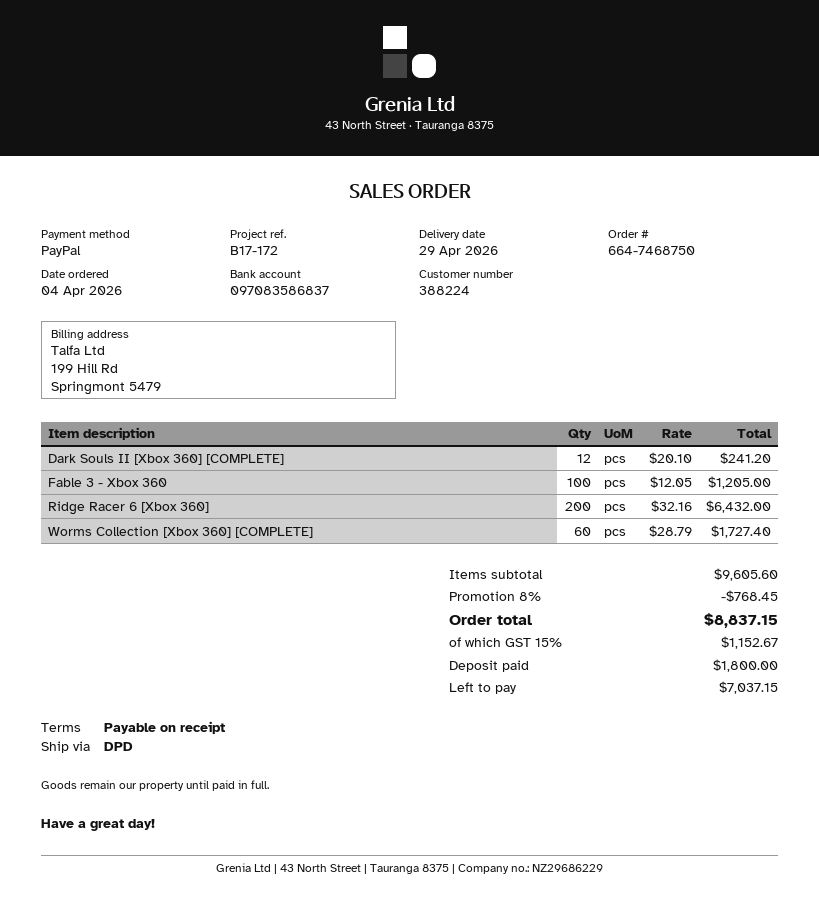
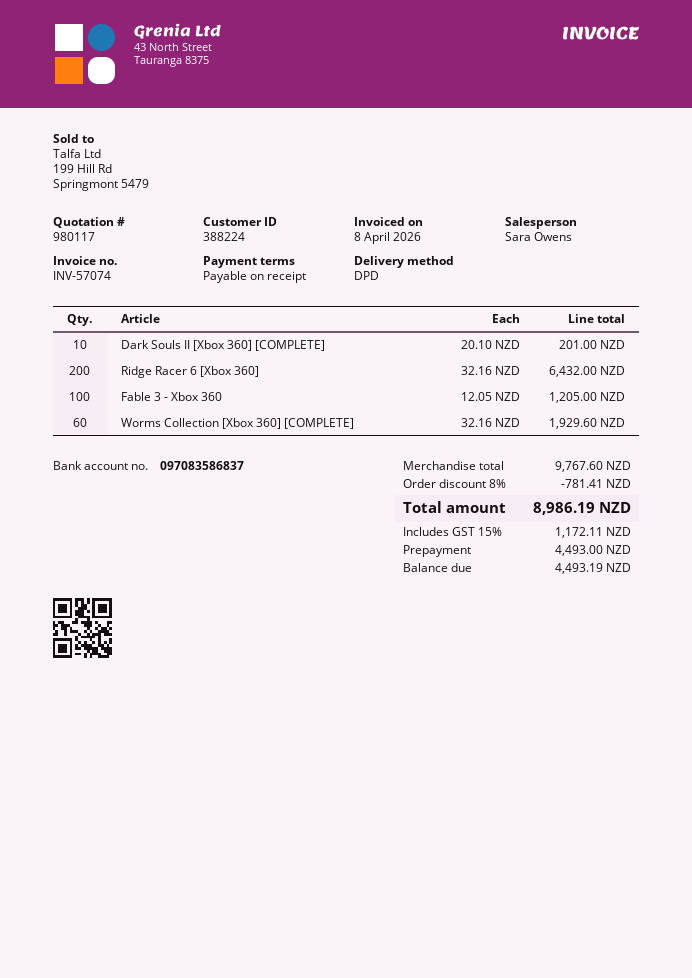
Dark Souls II [Xbox 360] [COMPLETE]: 12 x 20.10 = 241.20 -> 10 x 20.10 = 201.00
Worms Collection [Xbox 360] [COMPLETE]: 60 x 28.79 = 1727.40 -> 60 x 32.16 = 1929.60
subtotal: 9605.60 -> 9767.60
discount: 8% = 768.45 -> 8% = 781.41
tax: 15% = 1152.67 -> 15% = 1172.11
total: 8837.15 -> 8986.19
deposit: 1800.00 -> 4493.00
balance: 7037.15 -> 4493.19

